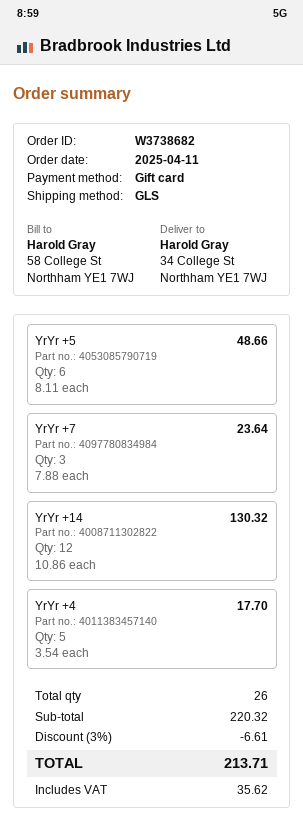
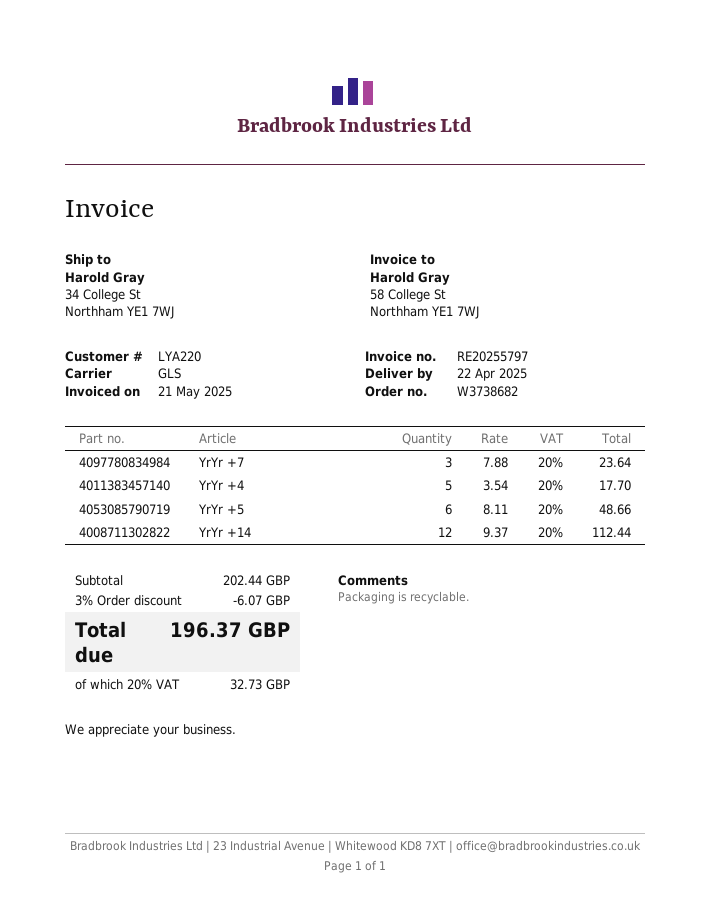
YrYr +14: 12 x 10.86 = 130.32 -> 12 x 9.37 = 112.44
subtotal: 220.32 -> 202.44
discount: 3% = 6.61 -> 3% = 6.07
tax: 35.62 -> 32.73
total: 213.71 -> 196.37

